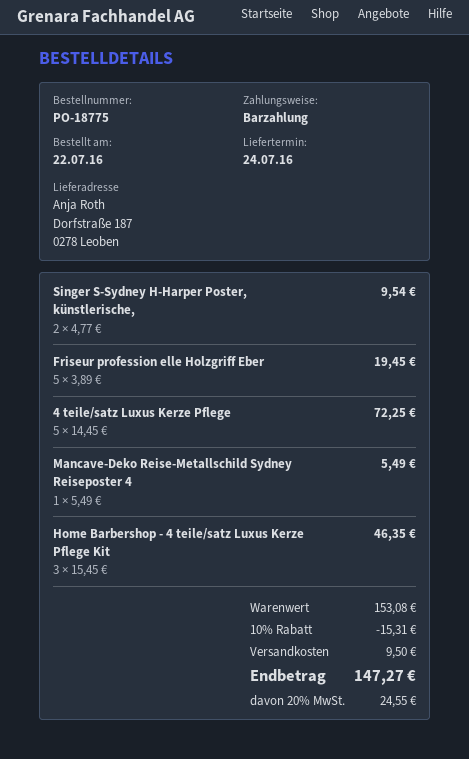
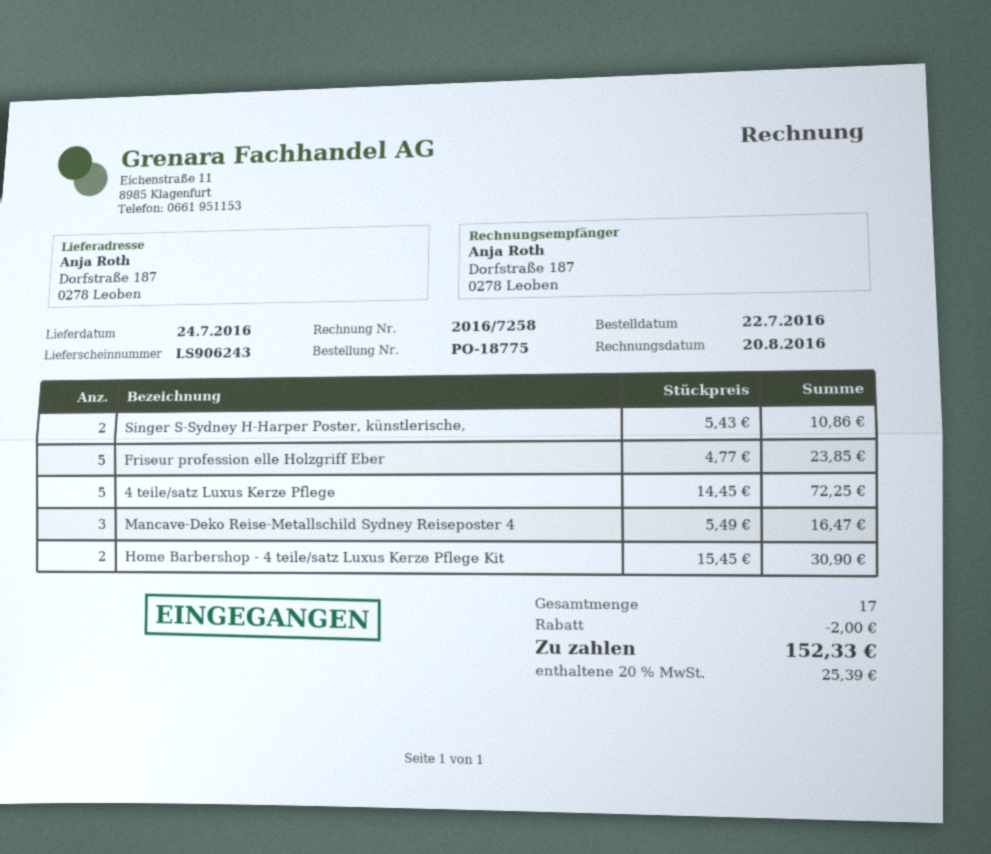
Singer S-Sydney H-Harper Poster, künstlerische,: 2 x 4.77 = 9.54 -> 2 x 5.43 = 10.86
Friseur profession elle Holzgriff Eber: 5 x 3.89 = 19.45 -> 5 x 4.77 = 23.85
Mancave-Deko Reise-Metallschild Sydney Reiseposter 4: 1 x 5.49 = 5.49 -> 3 x 5.49 = 16.47
Home Barbershop - 4 teile/satz Luxus Kerze Pflege Kit: 3 x 15.45 = 46.35 -> 2 x 15.45 = 30.90
discount: 15.31 -> 2.00
shipping: 9.50 -> none
tax: 20% = 24.55 -> 20% = 25.39
total: 147.27 -> 152.33

